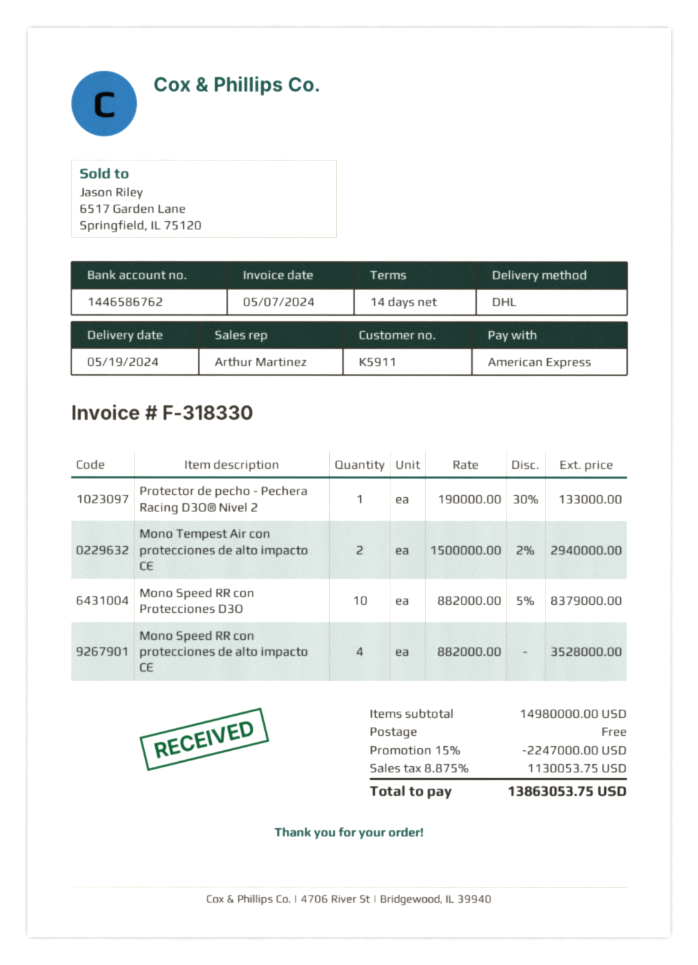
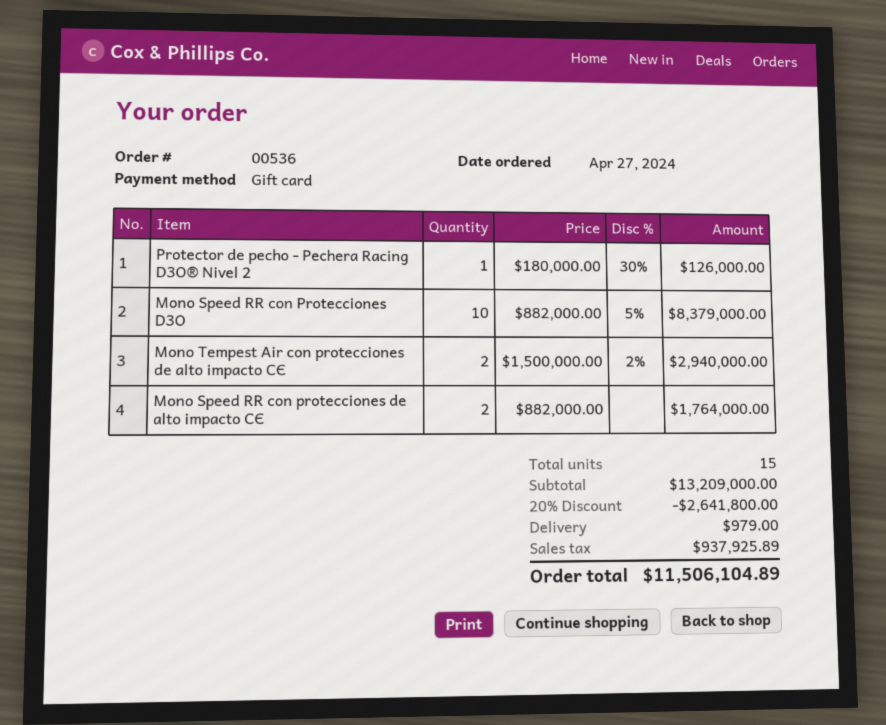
payment method: American Express -> gift card
Protector de pecho - Pechera Racing D3O® Nivel 2: 1 x 190000.00 - 30% = 133000.00 -> 1 x 180000.00 - 30% = 126000.00
Mono Speed RR con protecciones de alto impacto CЄ: 4 x 882000.00 = 3528000.00 -> 2 x 882000.00 = 1764000.00
subtotal: 14980000.00 -> 13209000.00
discount: 15% = 2247000.00 -> 20% = 2641800.00
shipping: 0.00 -> 979.00
tax: 1130053.75 -> 937925.89
total: 13863053.75 -> 11506104.89

